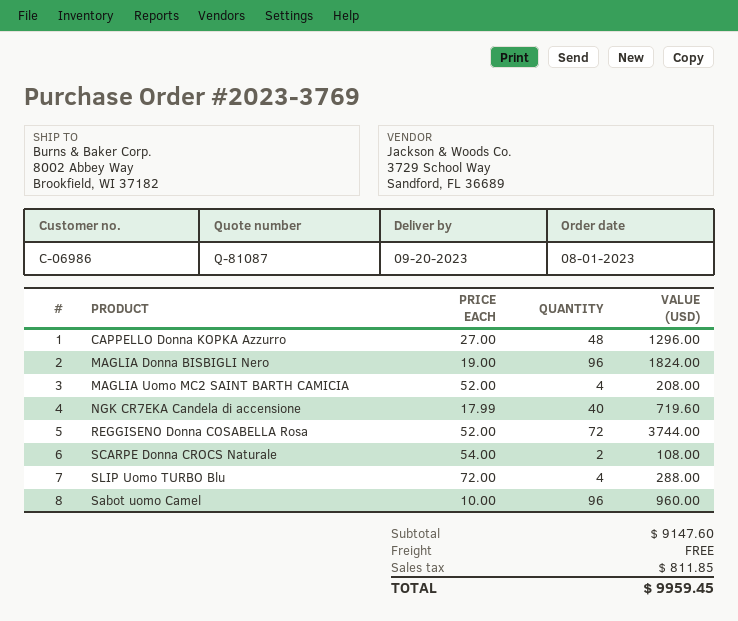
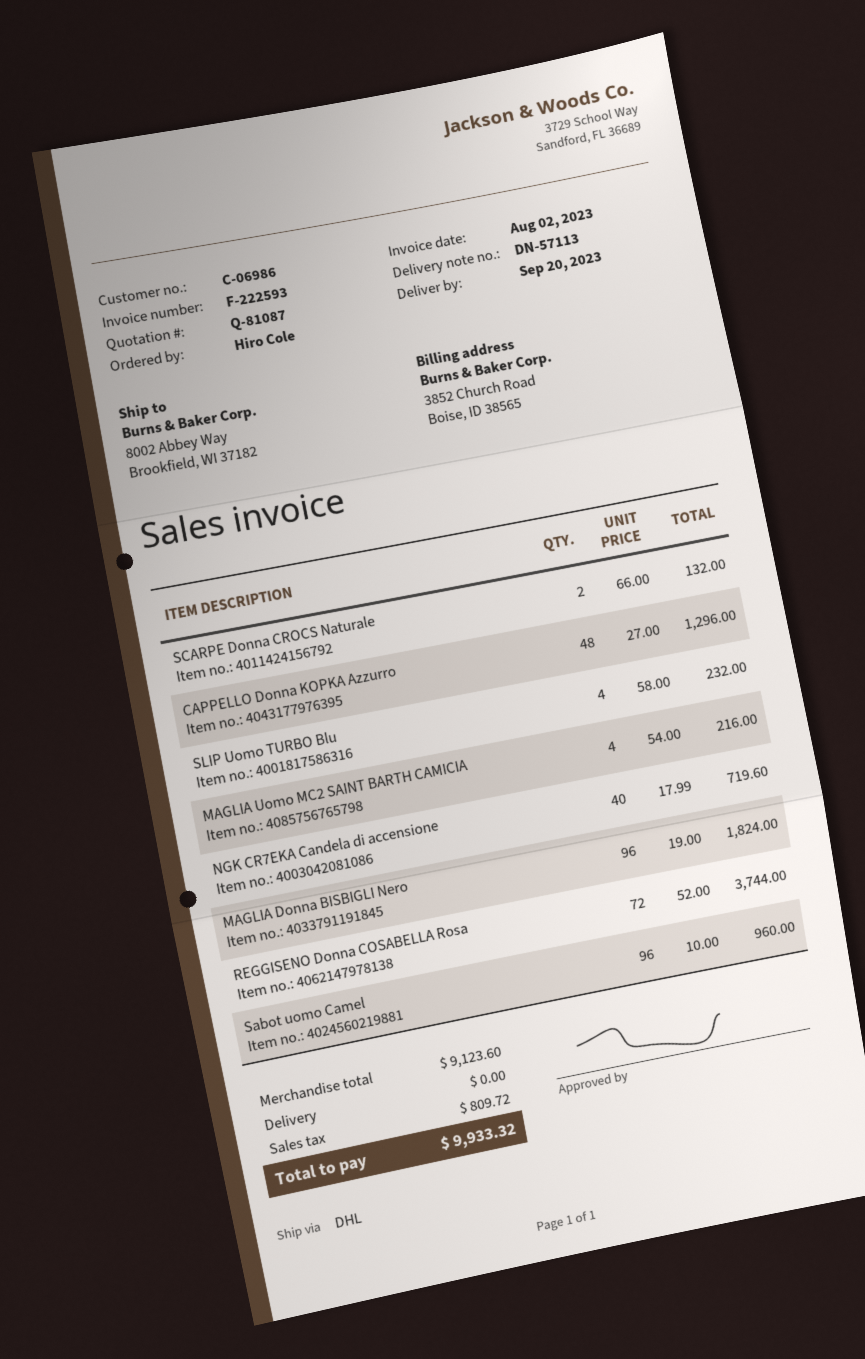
MAGLIA Uomo MC2 SAINT BARTH CAMICIA: 4 x 52.00 = 208.00 -> 4 x 54.00 = 216.00
SCARPE Donna CROCS Naturale: 2 x 54.00 = 108.00 -> 2 x 66.00 = 132.00
SLIP Uomo TURBO Blu: 4 x 72.00 = 288.00 -> 4 x 58.00 = 232.00
subtotal: 9147.60 -> 9123.60
tax: 811.85 -> 809.72
total: 9959.45 -> 9933.32

